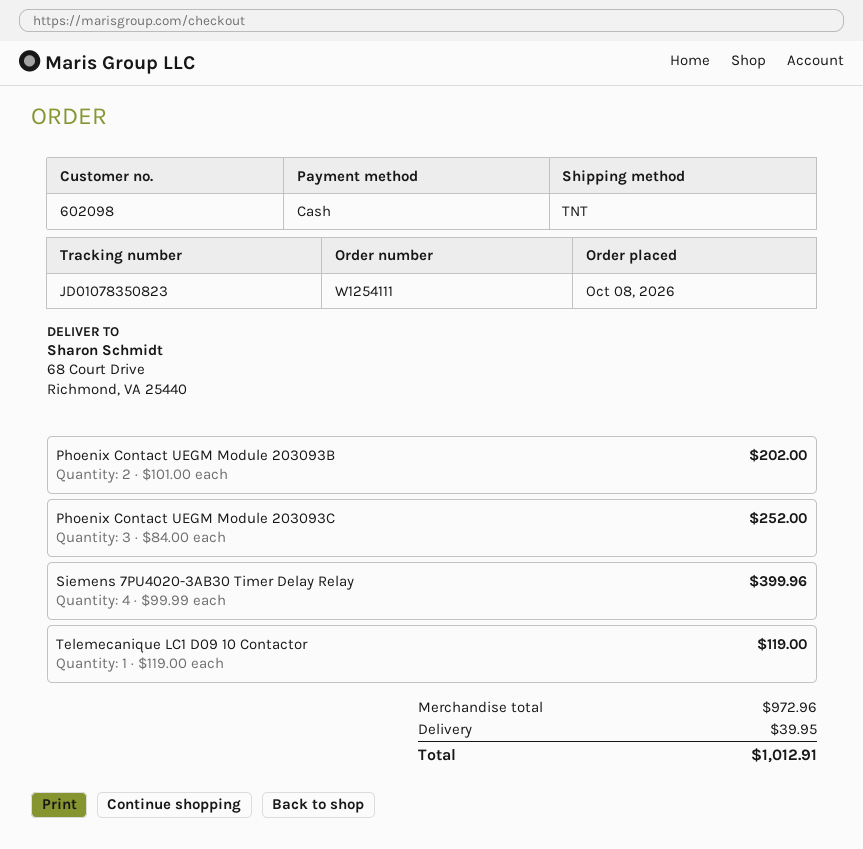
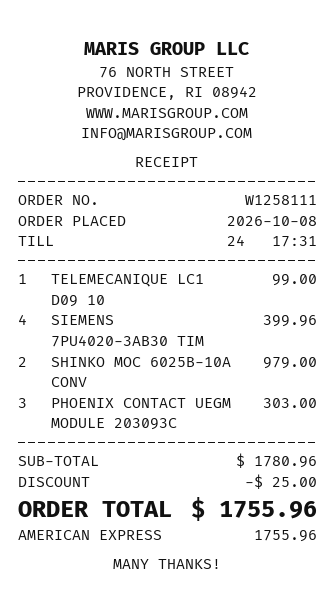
order number: W1254111 -> W1258111
payment method: cash -> American Express
Phoenix Contact UEGM Module 203093B: 2 for 202.00 -> none
Phoenix Contact UEGM Module 203093C: 3 for 252.00 -> 3 for 303.00
Telemecanique LC1 D09 10 Contactor: 1 for 119.00 -> 1 for 99.00
SHINKO MOC 6025B-10A CONV: none -> 2 for 979.00
subtotal: 972.96 -> 1780.96
discount: none -> 25.00
shipping: 39.95 -> none
total: 1012.91 -> 1755.96

